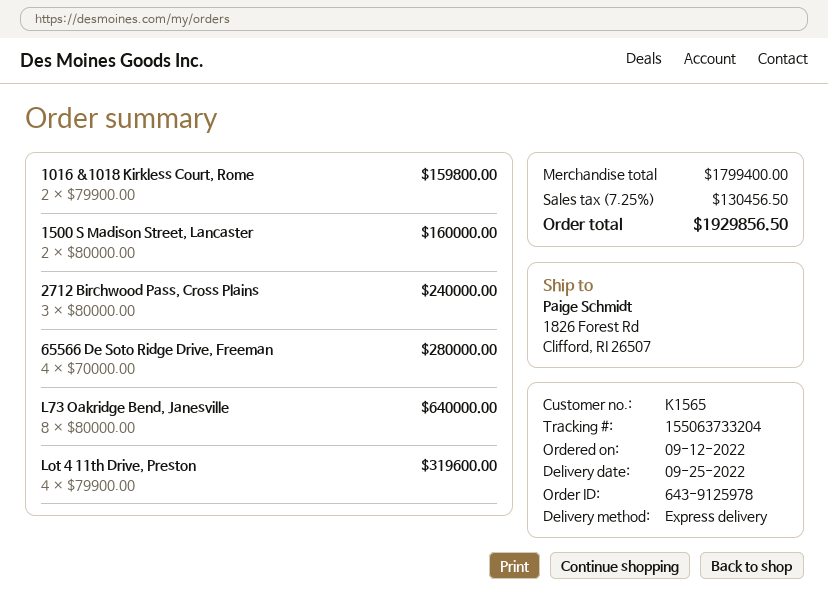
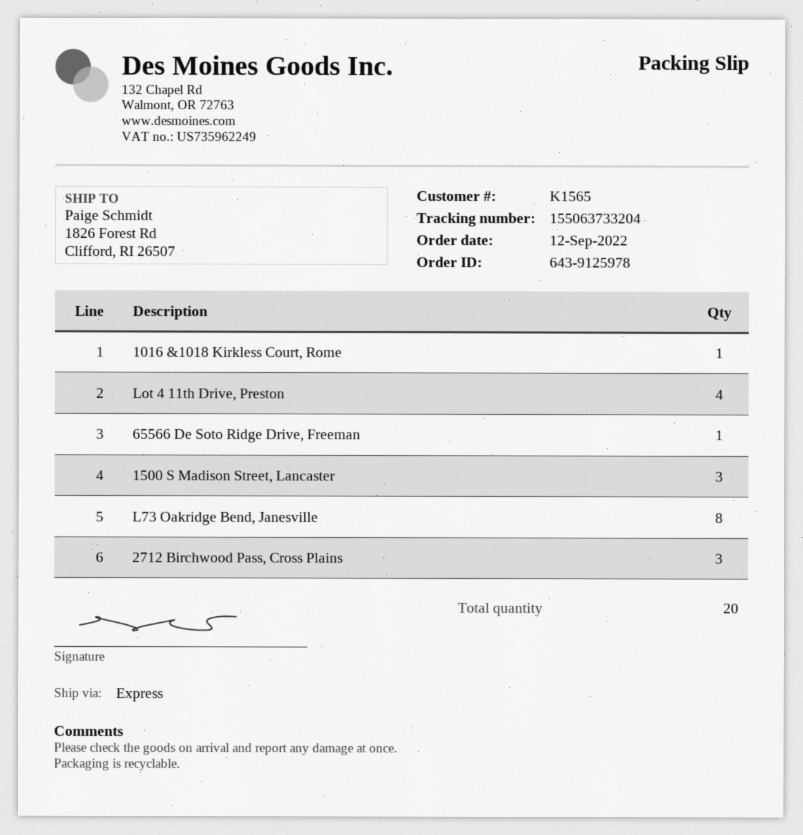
1016 &1018 Kirkless Court, Rome: 2 -> 1
1500 S Madison Street, Lancaster: 2 -> 3
65566 De Soto Ridge Drive, Freeman: 4 -> 1

